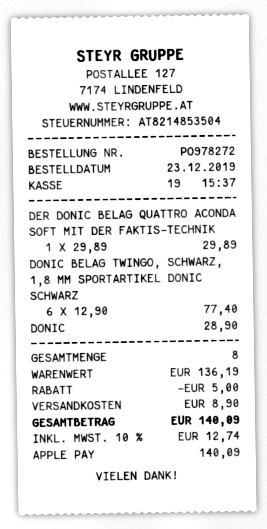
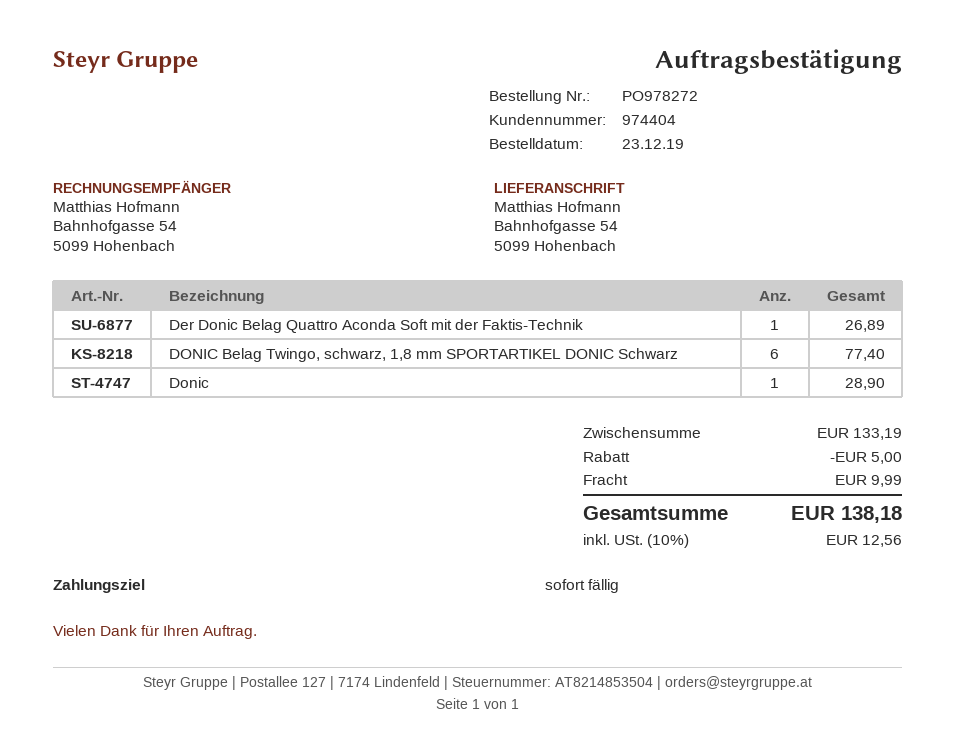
DER DONIC BELAG QUATTRO ACONDA SOFT MIT DER FAKTIS-TECHNIK: 1 for 29.89 -> 1 for 26.89
subtotal: 136.19 -> 133.19
shipping: 8.90 -> 9.99
tax: 10% = 12.74 -> 10% = 12.56
total: 140.09 -> 138.18

